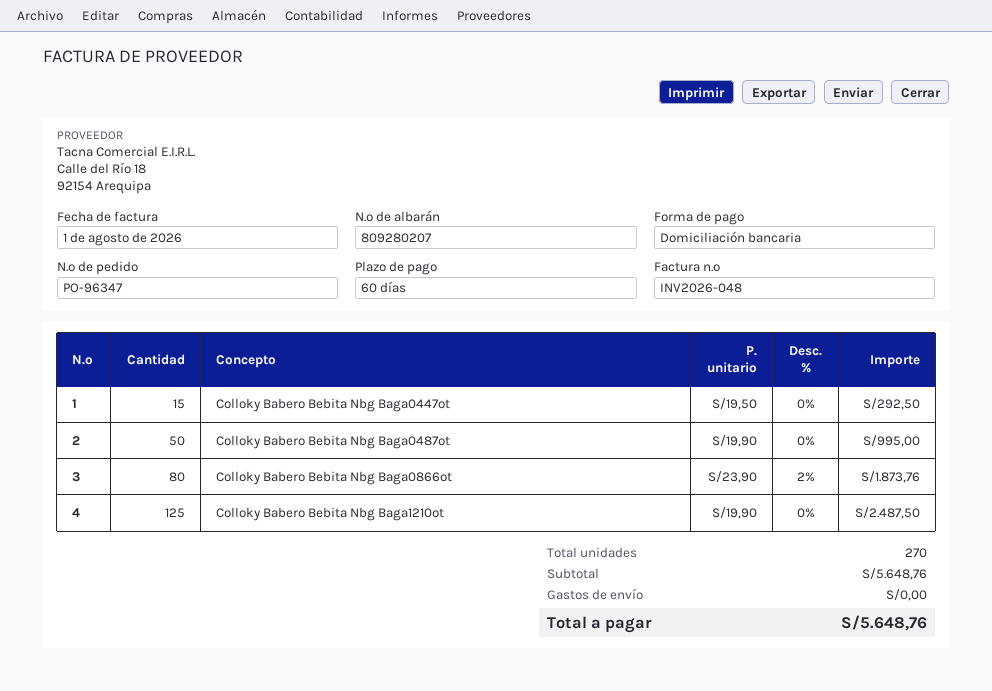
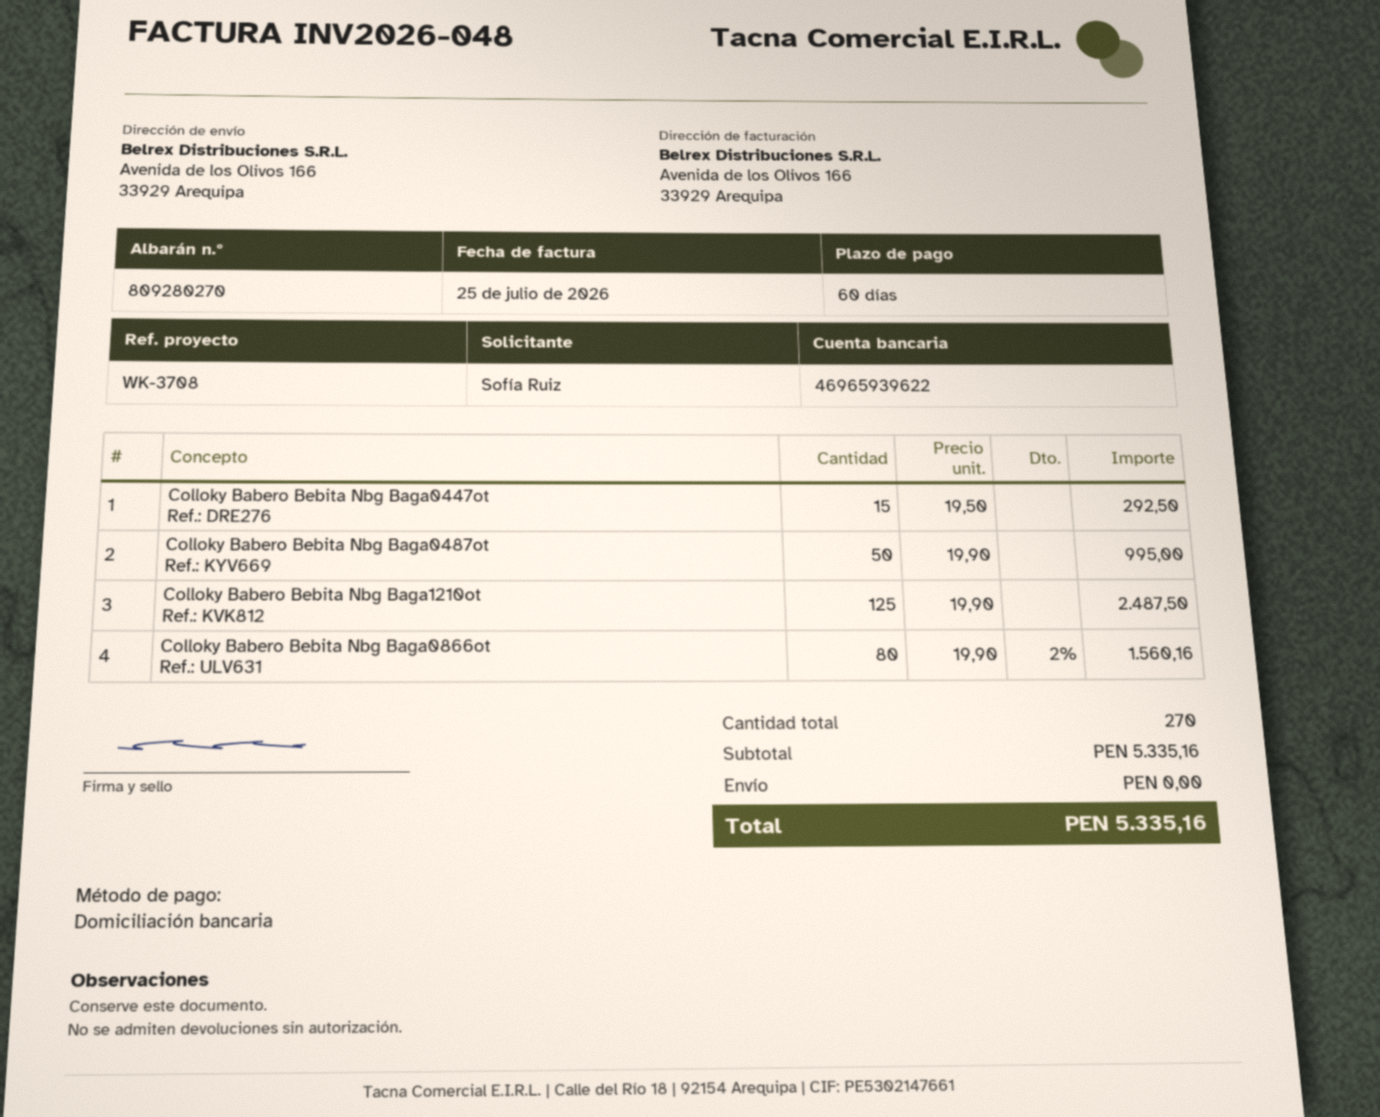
delivery note number: 809280207 -> 809280270
invoice date: 2026-08-01 -> 2026-07-25
Colloky Babero Bebita Nbg Baga0866ot: 80 x 23.90 - 2% = 1873.76 -> 80 x 19.90 - 2% = 1560.16
subtotal: 5648.76 -> 5335.16
total: 5648.76 -> 5335.16

